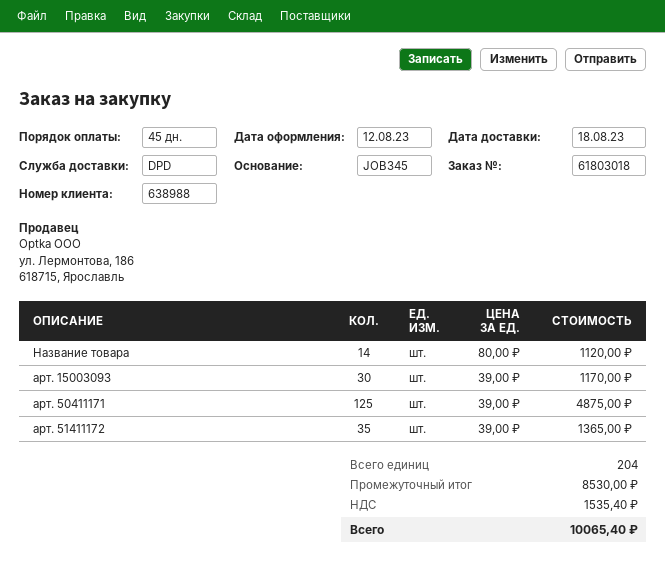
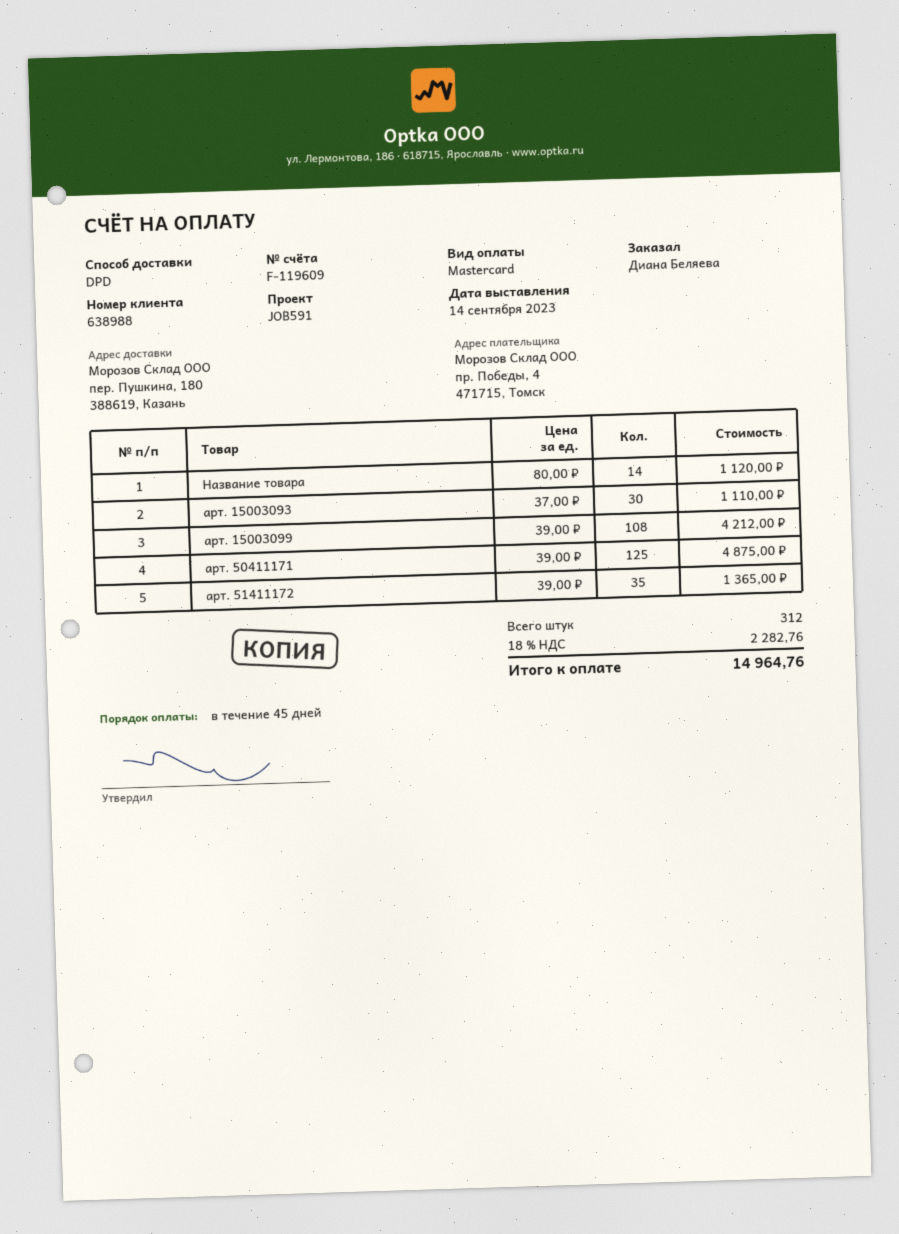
reference: JOB345 -> JOB591
арт. 15003093: 30 x 39.00 = 1170.00 -> 30 x 37.00 = 1110.00
арт. 15003099: none -> 108 x 39.00 = 4212.00
total quantity: 204 -> 312
tax: 1535.40 -> 2282.76
total: 10065.40 -> 14964.76

